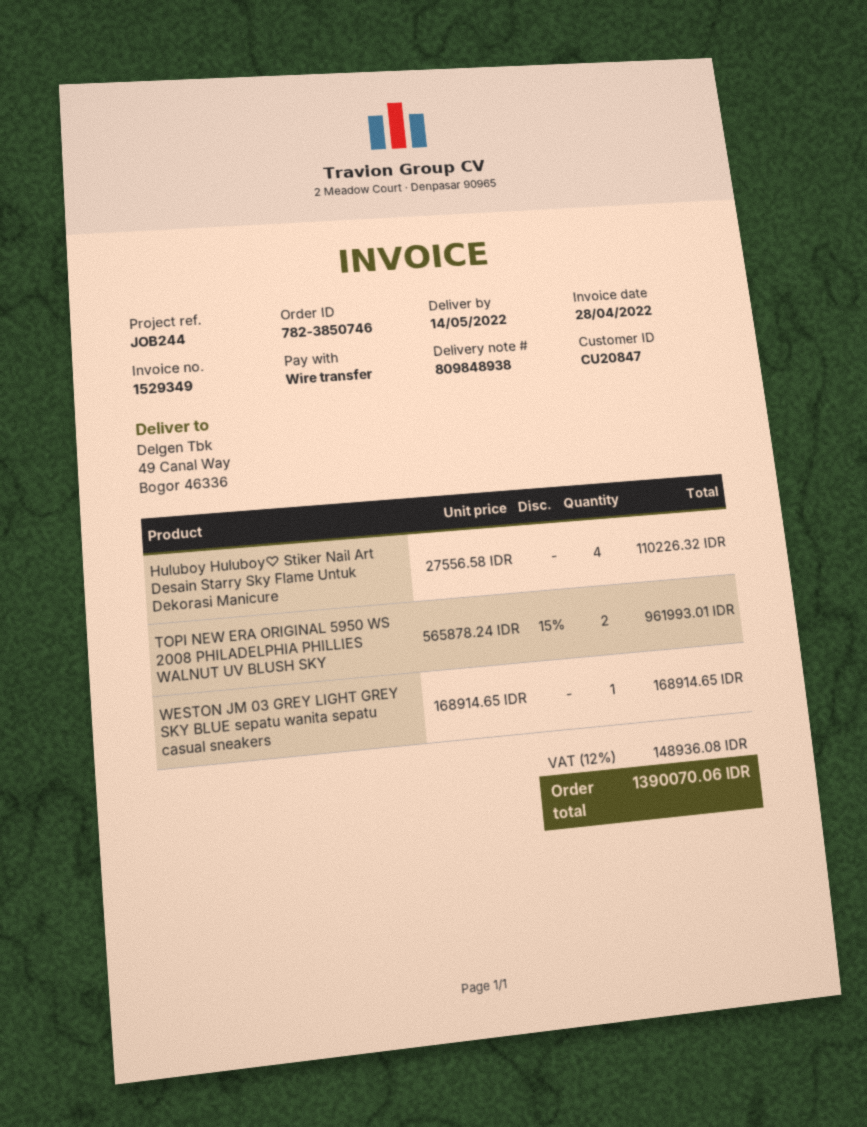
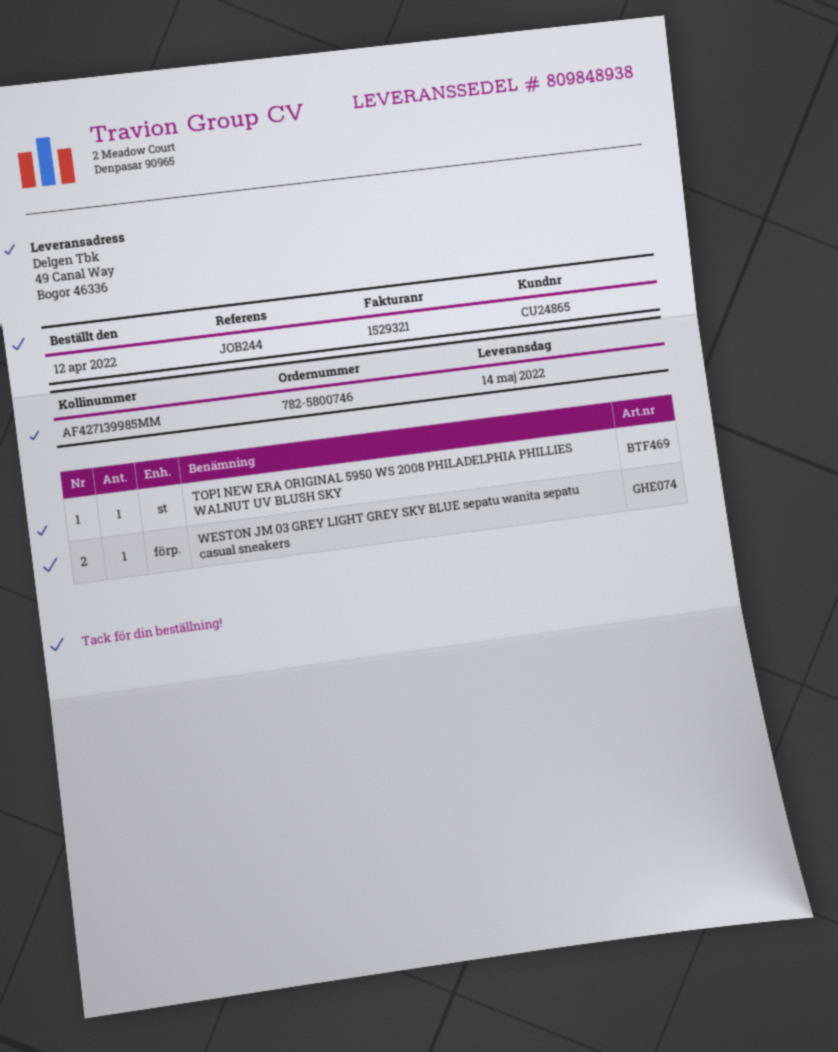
order number: 782-3850746 -> 782-5800746
invoice number: 1529349 -> 1529321
customer number: CU20847 -> CU24865
Huluboy Huluboy♡ Stiker Nail Art Desain Starry Sky Flame Untuk Dekorasi Manicure: 4 -> none
TOPI NEW ERA ORIGINAL 5950 WS 2008 PHILADELPHIA PHILLIES WALNUT UV BLUSH SKY: 2 -> 1

